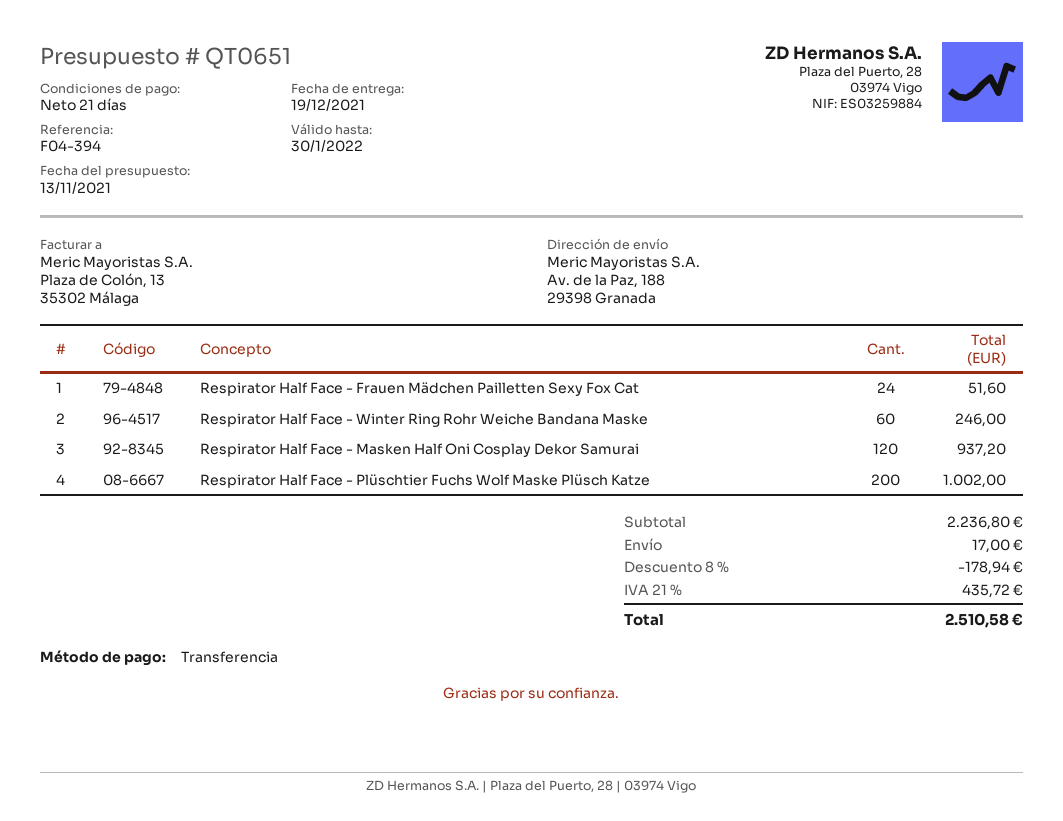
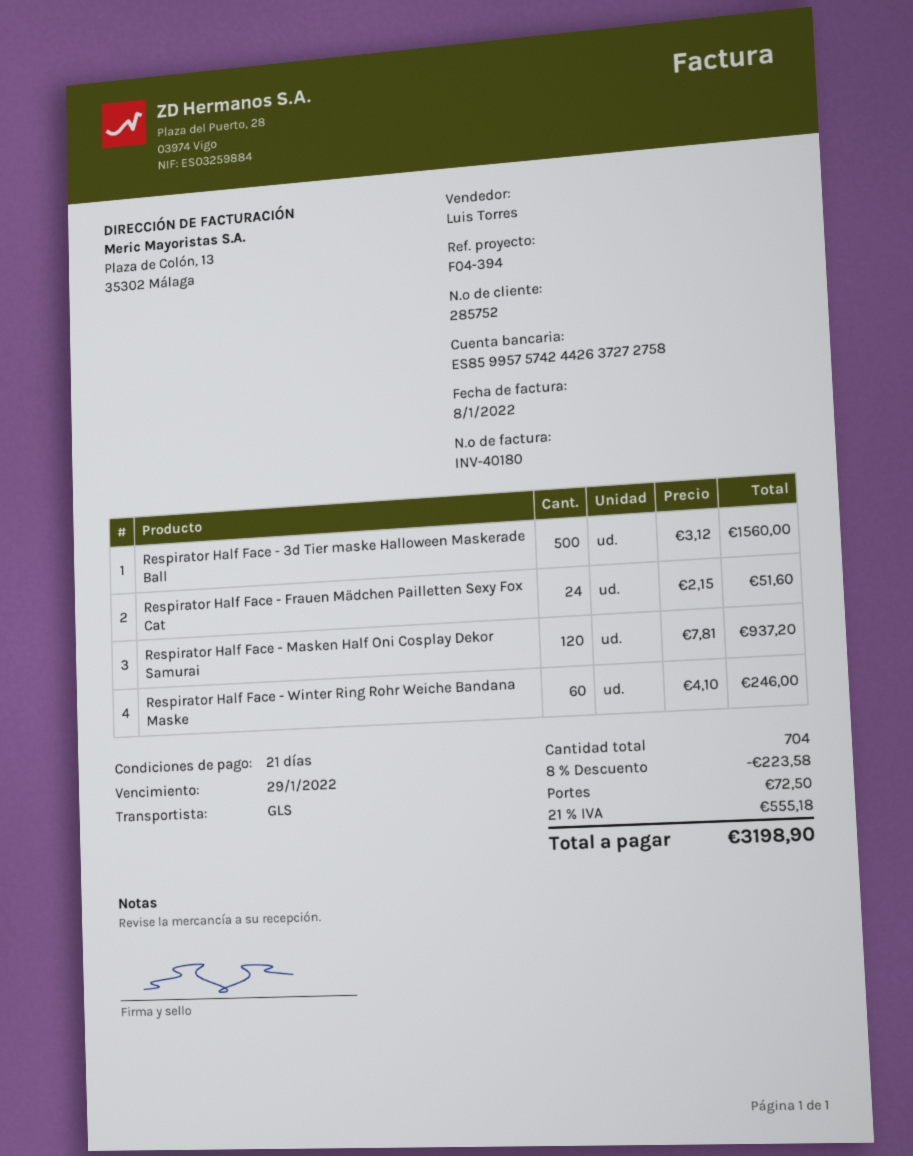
Respirator Half Face - Plüschtier Fuchs Wolf Maske Plüsch Katze: 200 for 1002.00 -> none
Respirator Half Face - 3d Tier maske Halloween Maskerade Ball: none -> 500 for 1560.00
discount: 8% = 178.94 -> 8% = 223.58
shipping: 17.00 -> 72.50
tax: 21% = 435.72 -> 21% = 555.18
total: 2510.58 -> 3198.90

